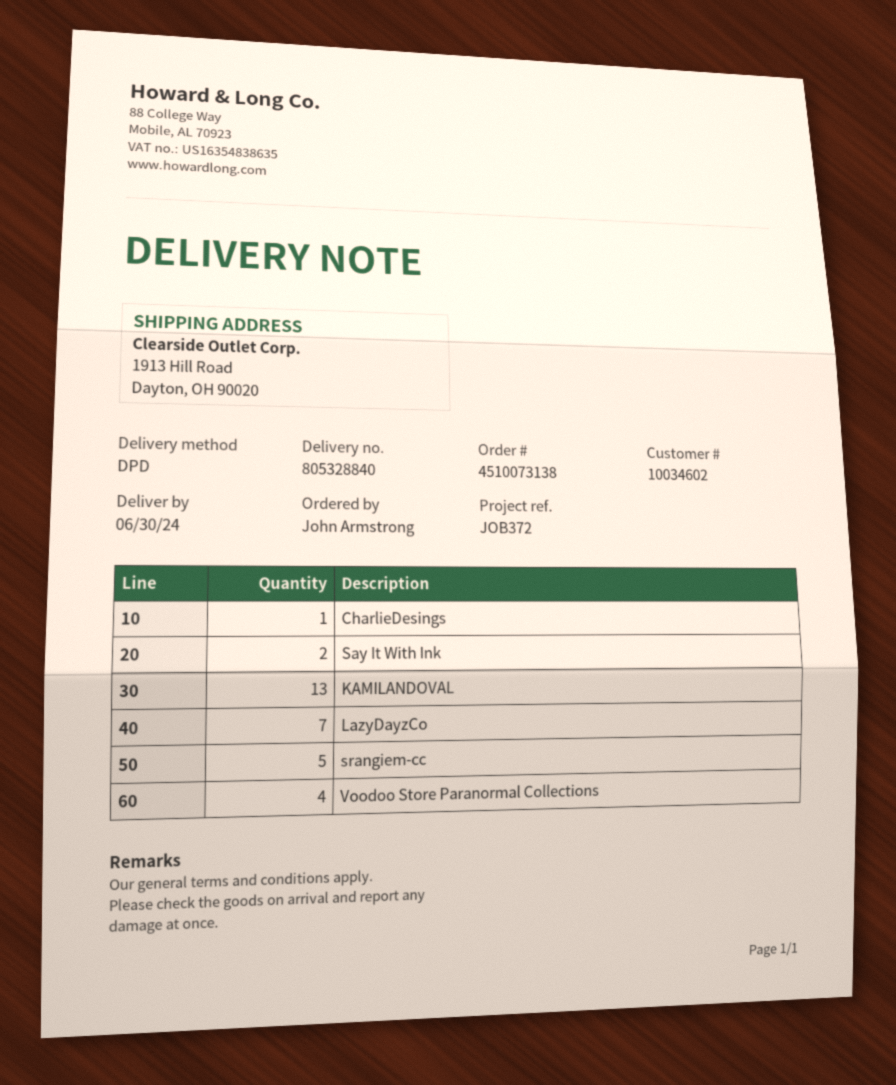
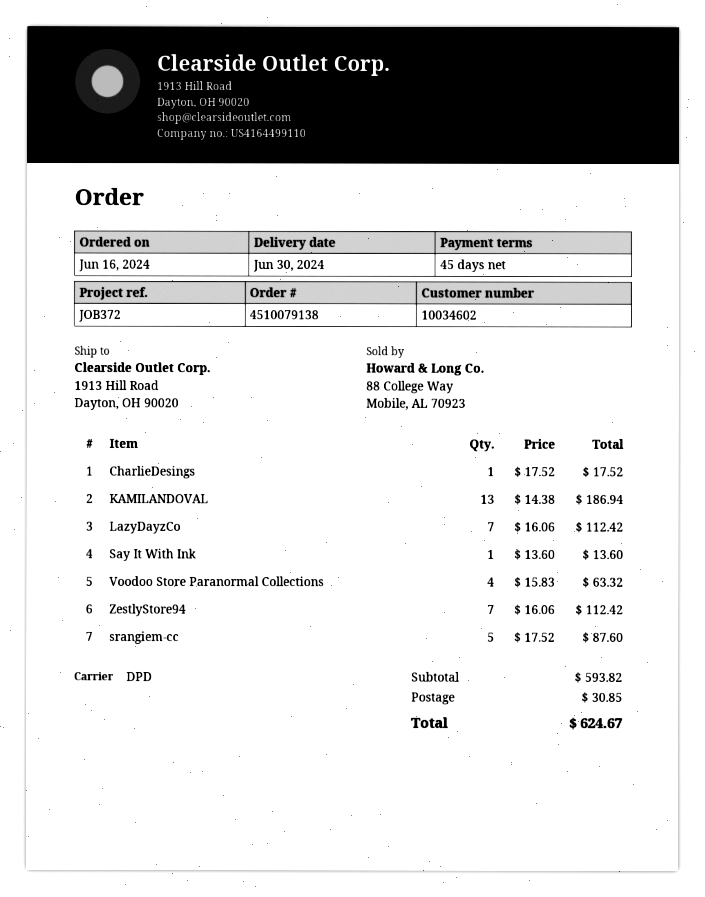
order number: 4510073138 -> 4510079138
Say It With Ink: 2 -> 1
ZestlyStore94: none -> 7

